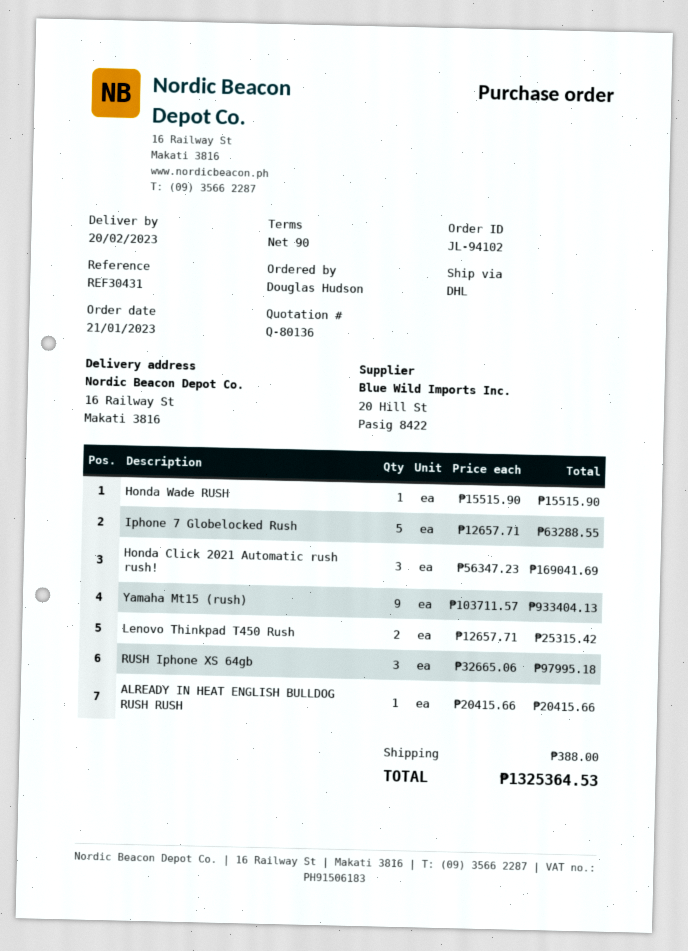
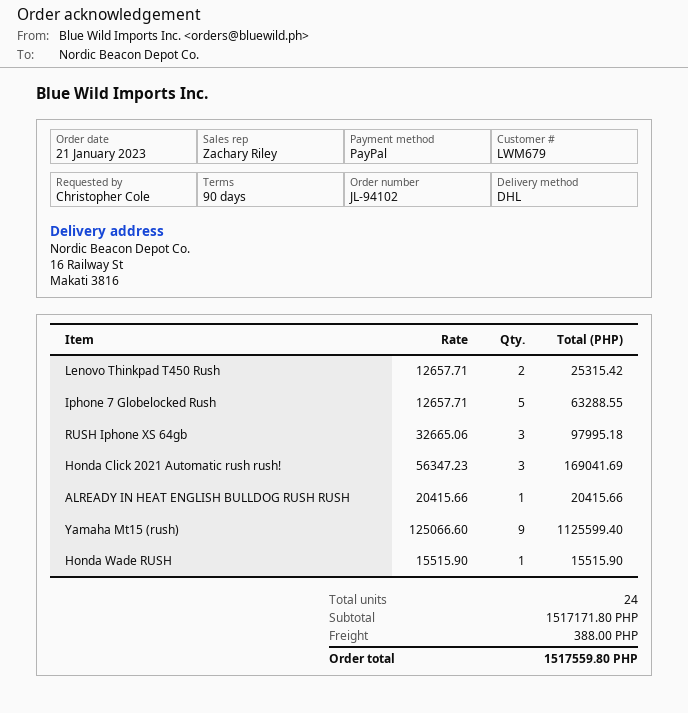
ordered by: Douglas Hudson -> Christopher Cole
Yamaha Mt15 (rush): 9 x 103711.57 = 933404.13 -> 9 x 125066.60 = 1125599.40
total: 1325364.53 -> 1517559.80

